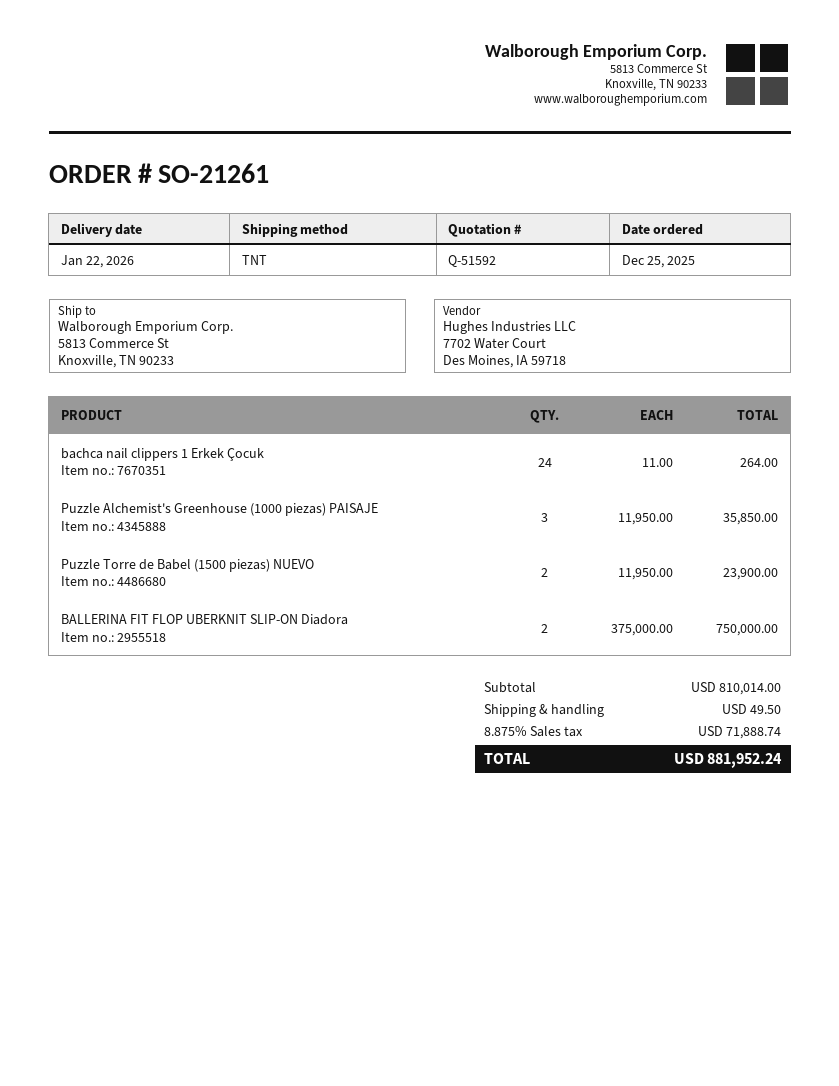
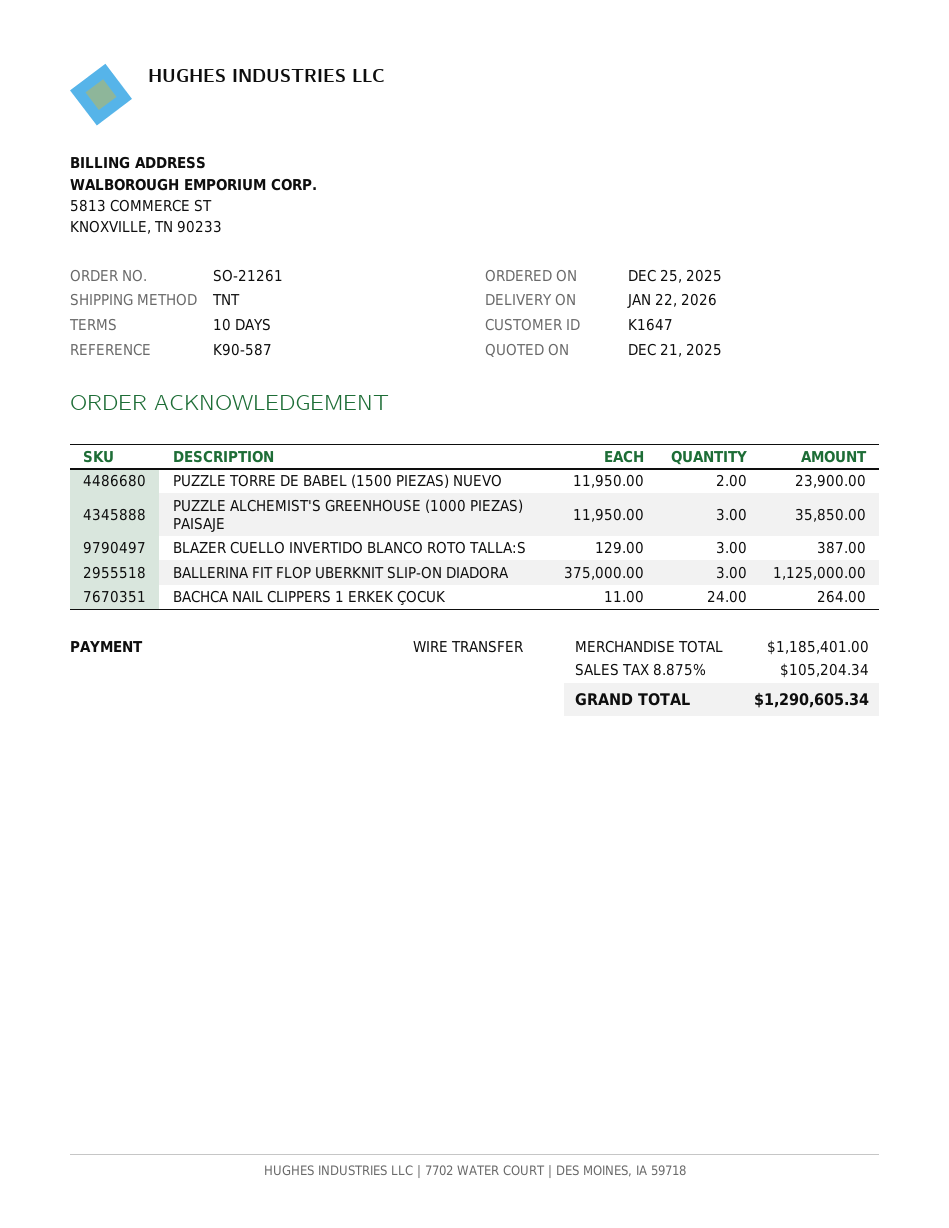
BALLERINA FIT FLOP UBERKNIT SLIP-ON Diadora: 2 x 375000.00 = 750000.00 -> 3 x 375000.00 = 1125000.00
BLAZER CUELLO INVERTIDO BLANCO ROTO TALLA:S: none -> 3 x 129.00 = 387.00
subtotal: 810014.00 -> 1185401.00
shipping: 49.50 -> none
tax: 8.875% = 71888.74 -> 8.875% = 105204.34
total: 881952.24 -> 1290605.34

